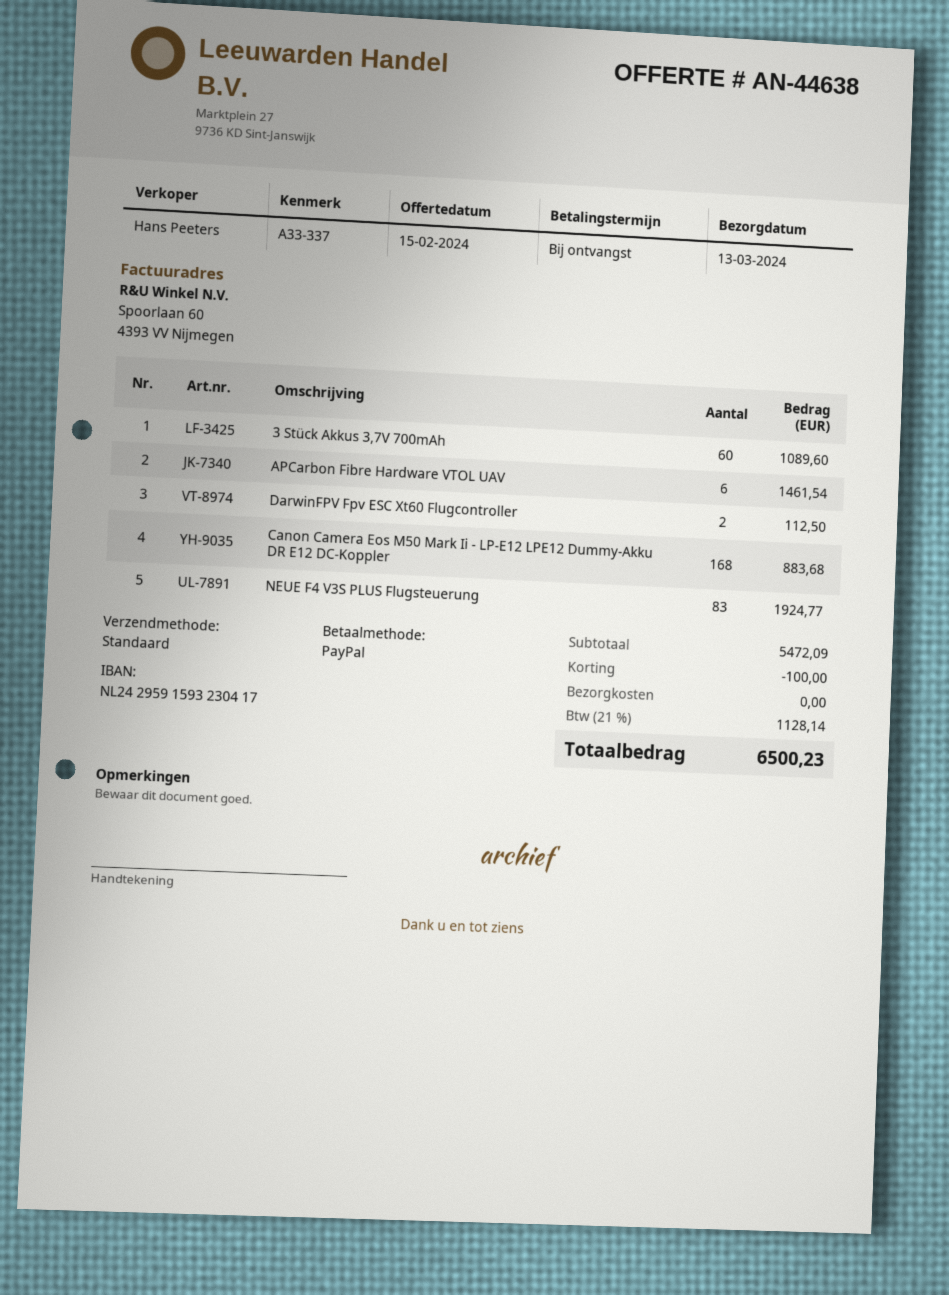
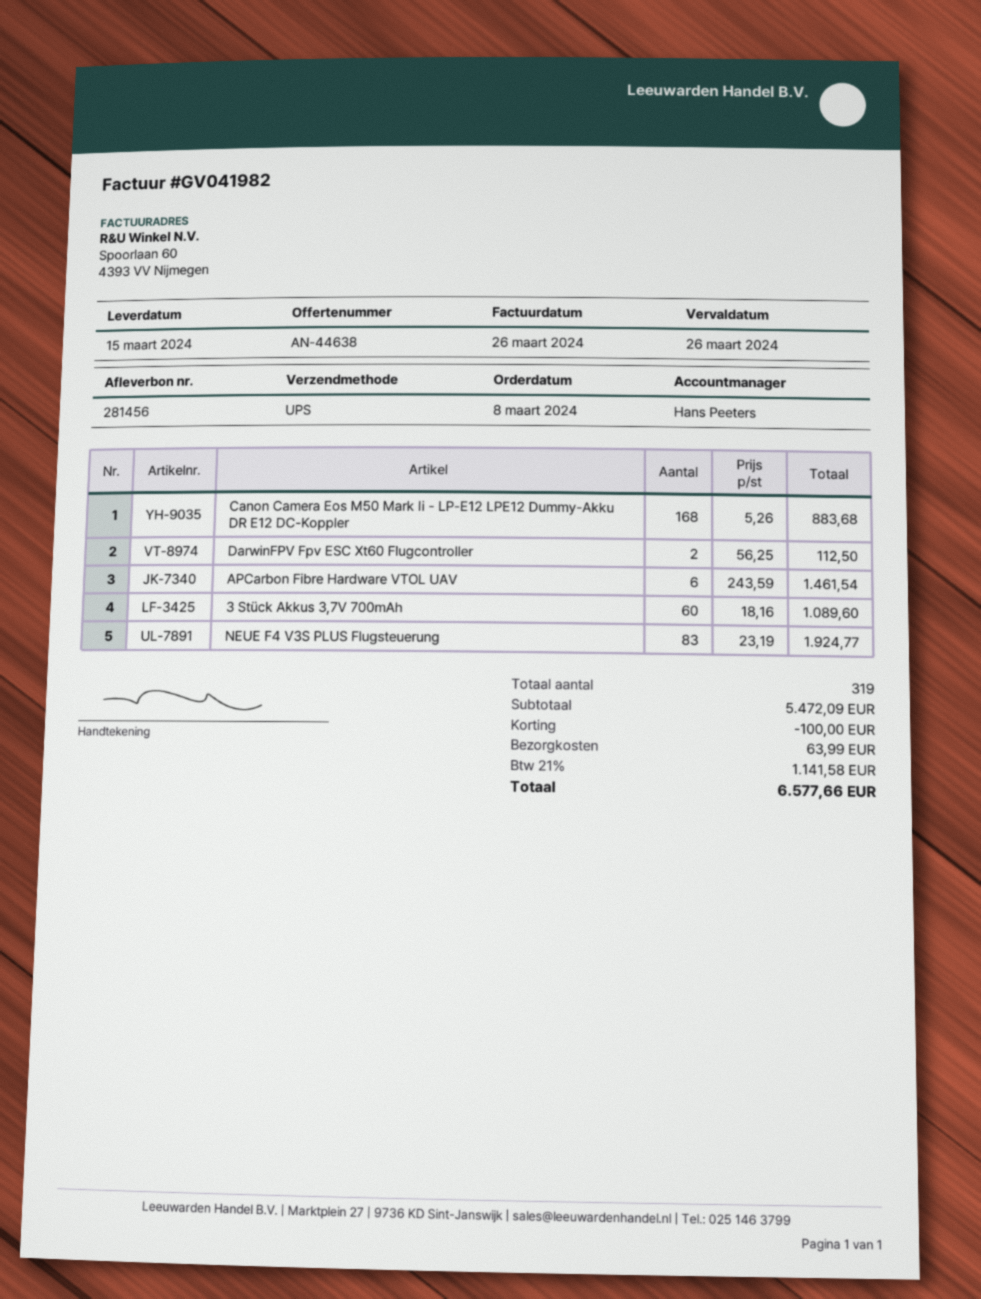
delivery date: 2024-03-13 -> 2024-03-15
shipping method: standard -> UPS
shipping: 0.00 -> 63.99
tax: 21% = 1128.14 -> 21% = 1141.58
total: 6500.23 -> 6577.66

